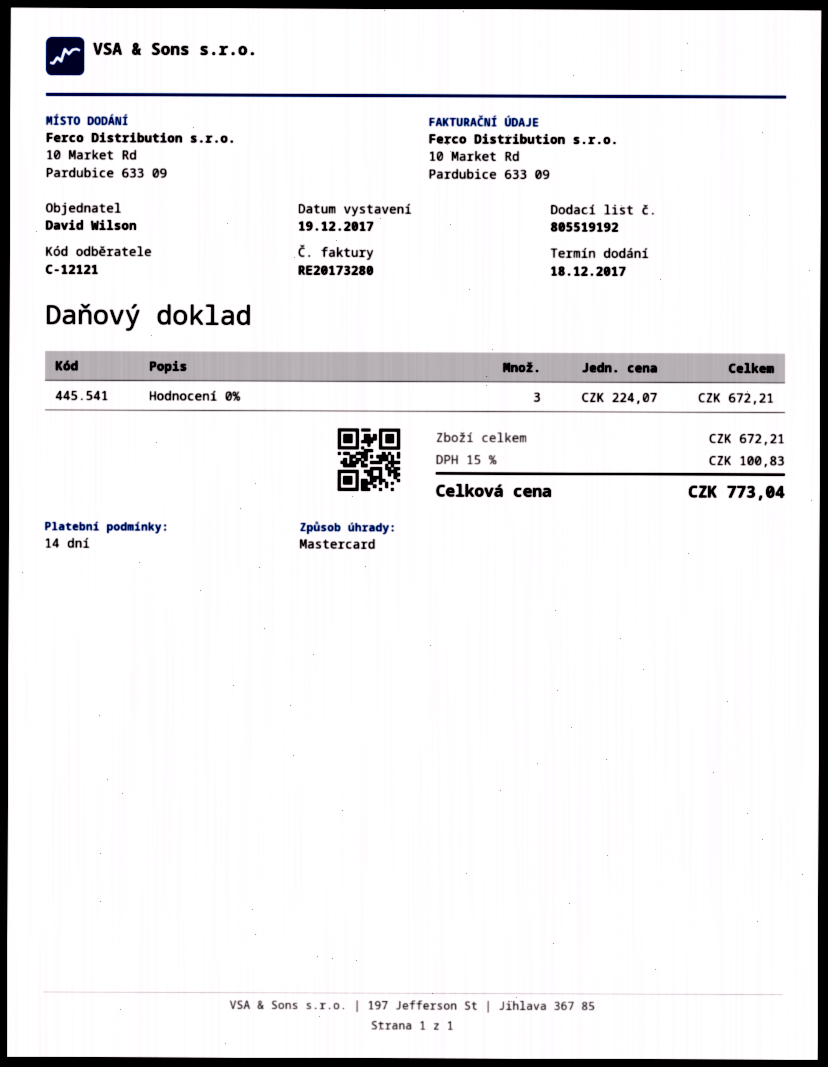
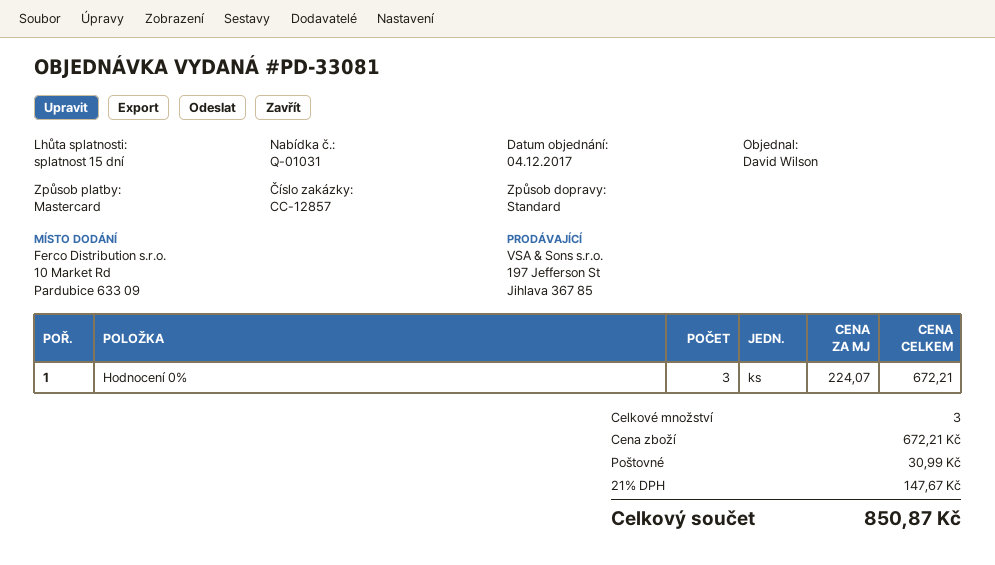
payment terms: 14 days -> 15 days
shipping: none -> 30.99
tax: 15% = 100.83 -> 21% = 147.67
total: 773.04 -> 850.87

